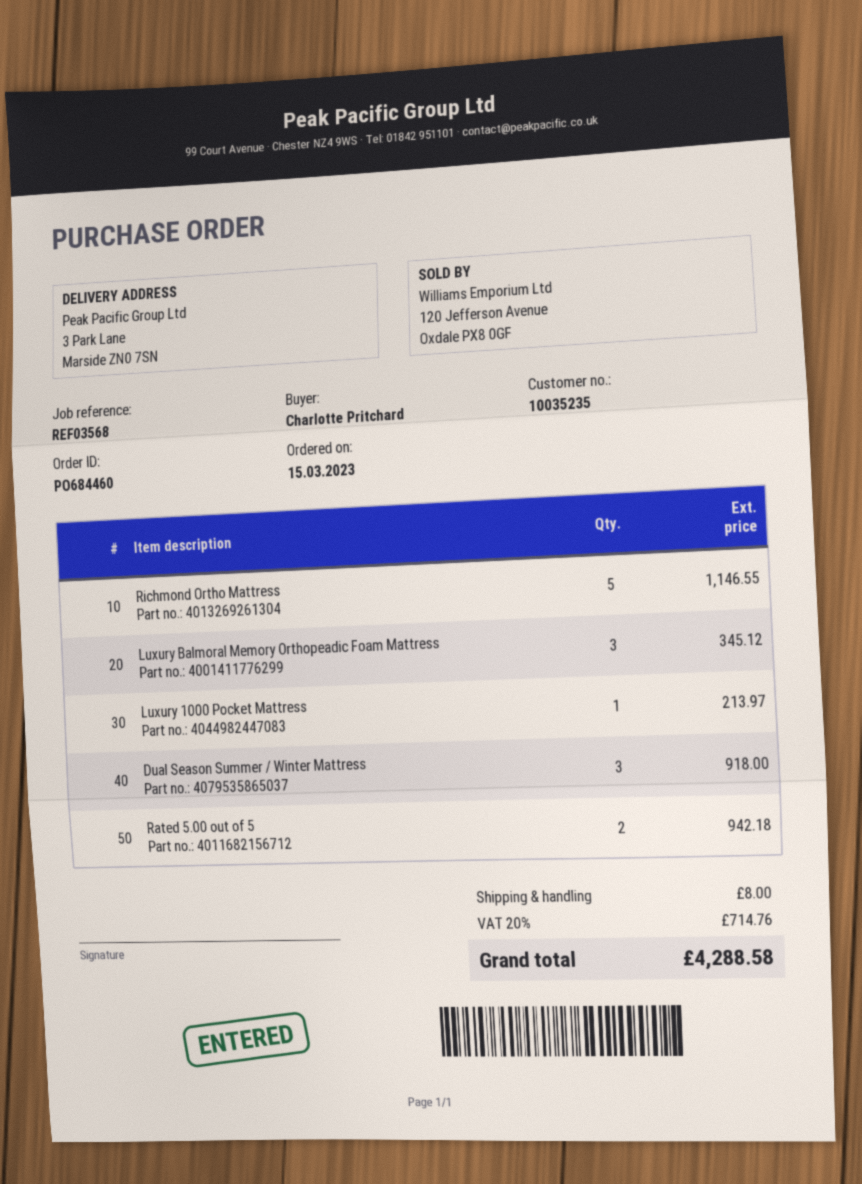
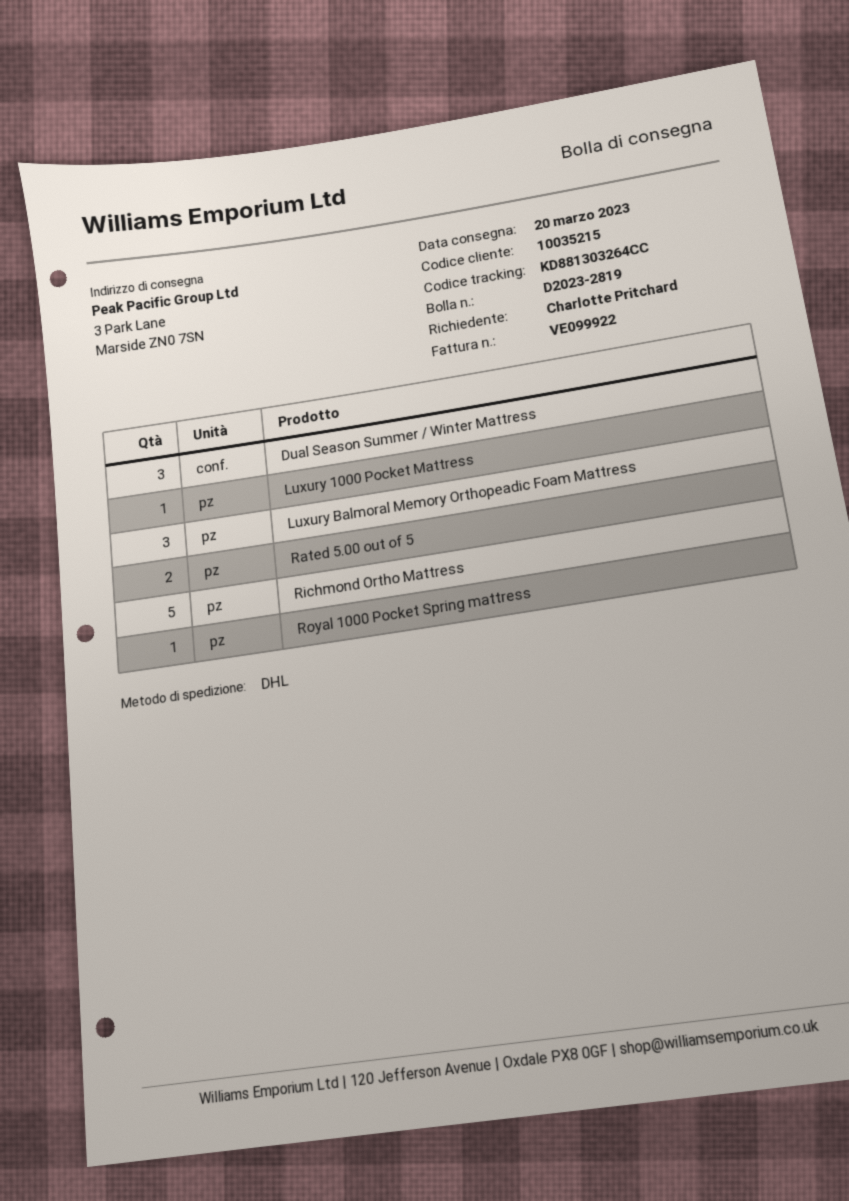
customer number: 10035235 -> 10035215
Royal 1000 Pocket Spring mattress: none -> 1

